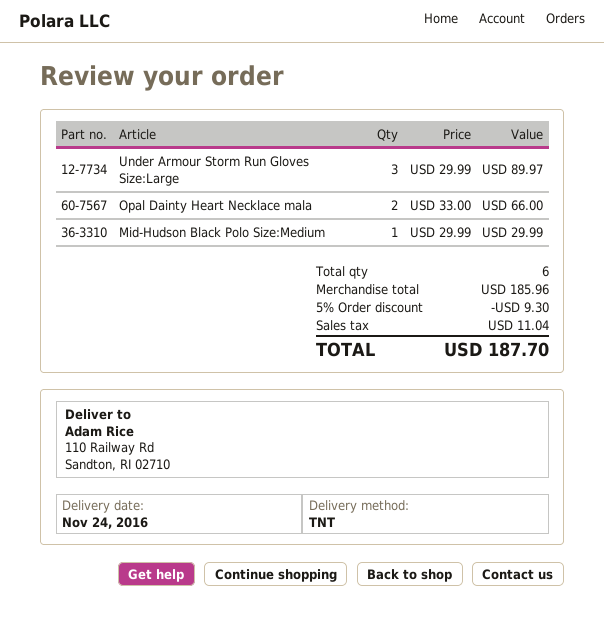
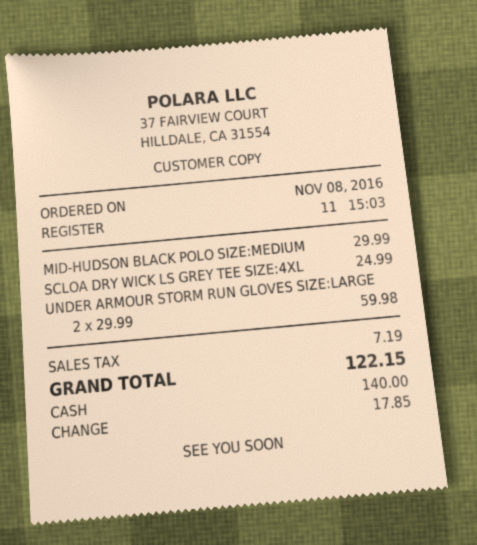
Under Armour Storm Run Gloves Size:Large: 3 x 29.99 = 89.97 -> 2 x 29.99 = 59.98
Opal Dainty Heart Necklace mala: 2 x 33.00 = 66.00 -> none
SCLOA DRY WICK LS GREY TEE SIZE:4XL: none -> 1 x 24.99 = 24.99
discount: 5% = 9.30 -> none
tax: 11.04 -> 7.19
total: 187.70 -> 122.15

